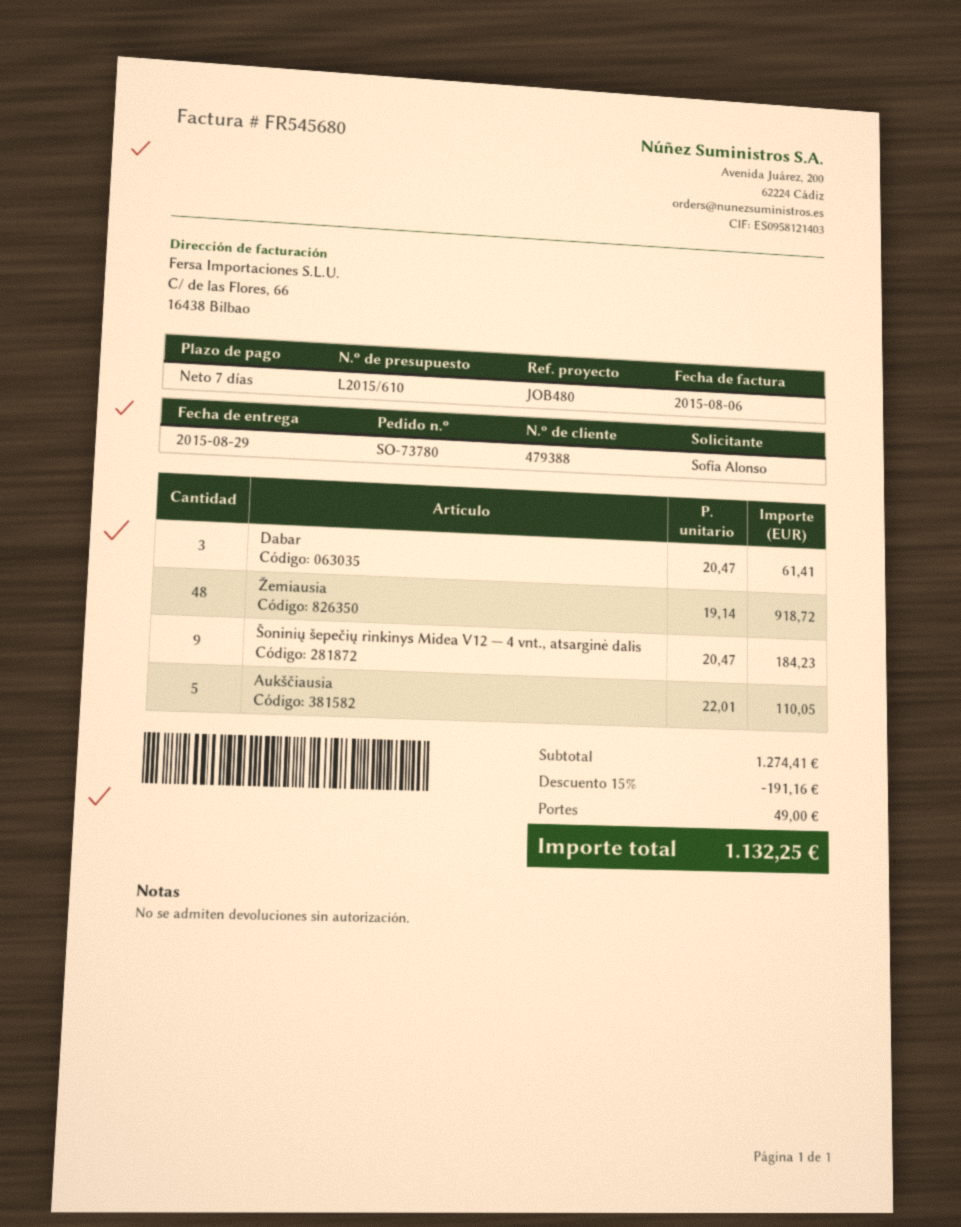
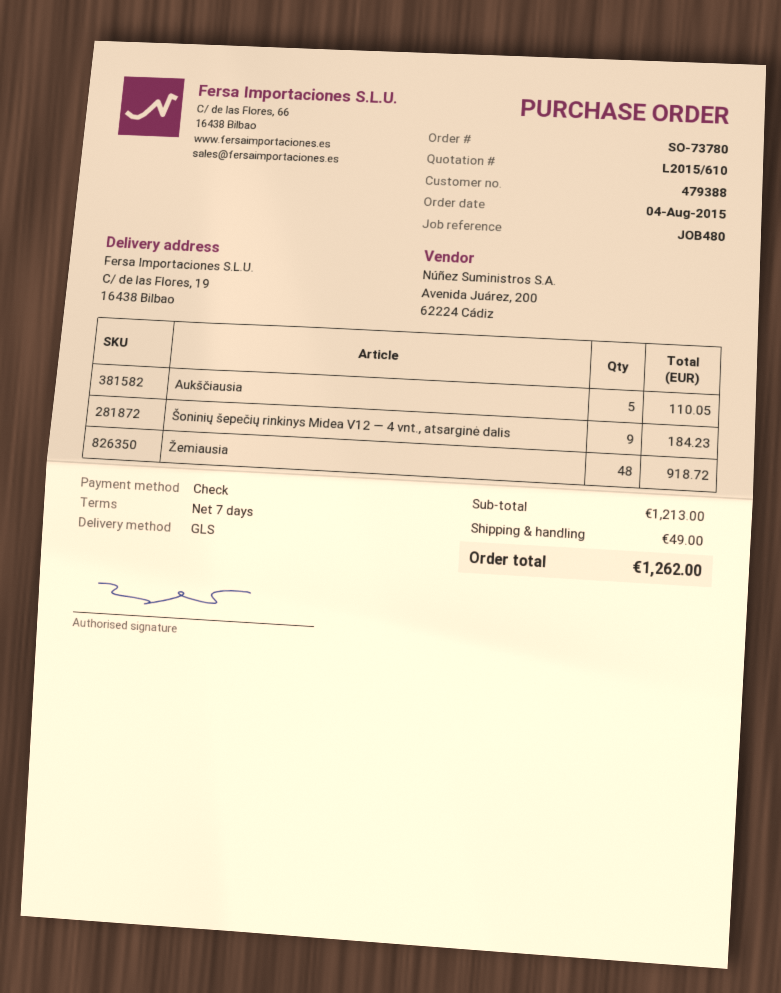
Dabar: 3 for 61.41 -> none
subtotal: 1274.41 -> 1213.00
discount: 15% = 191.16 -> none
total: 1132.25 -> 1262.00

